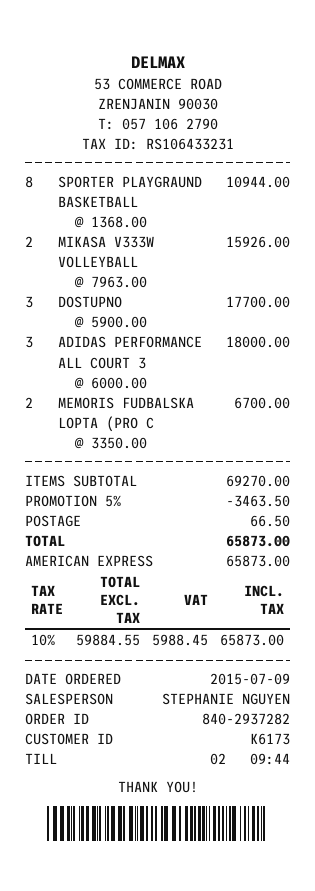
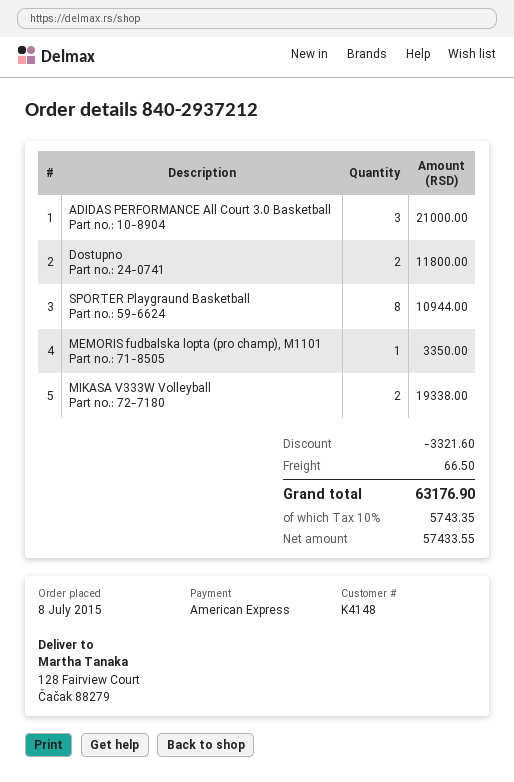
order number: 840-2937282 -> 840-2937212
order date: 2015-07-09 -> 2015-07-08
customer number: K6173 -> K4148
MIKASA V333W VOLLEYBALL: 2 for 15926.00 -> 2 for 19338.00
DOSTUPNO: 3 for 17700.00 -> 2 for 11800.00
ADIDAS PERFORMANCE ALL COURT 3: 3 for 18000.00 -> 3 for 21000.00
MEMORIS FUDBALSKA LOPTA (PRO C: 2 for 6700.00 -> 1 for 3350.00
discount: 3463.50 -> 3321.60
net: 59884.55 -> 57433.55
tax: 10% = 5988.45 -> 10% = 5743.35
total: 65873.00 -> 63176.90

